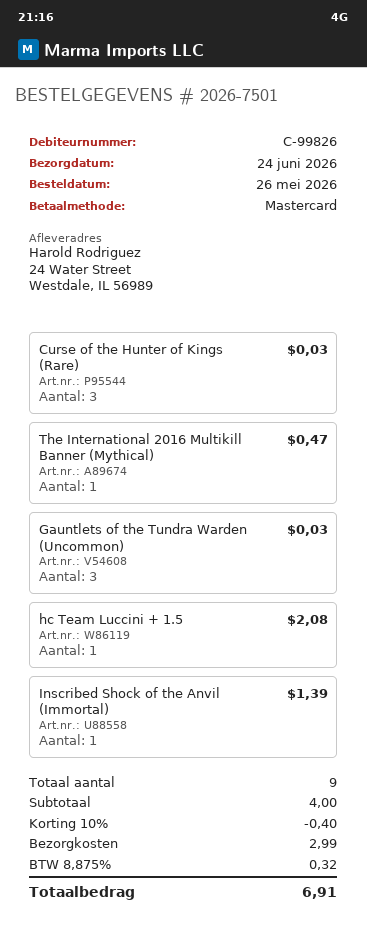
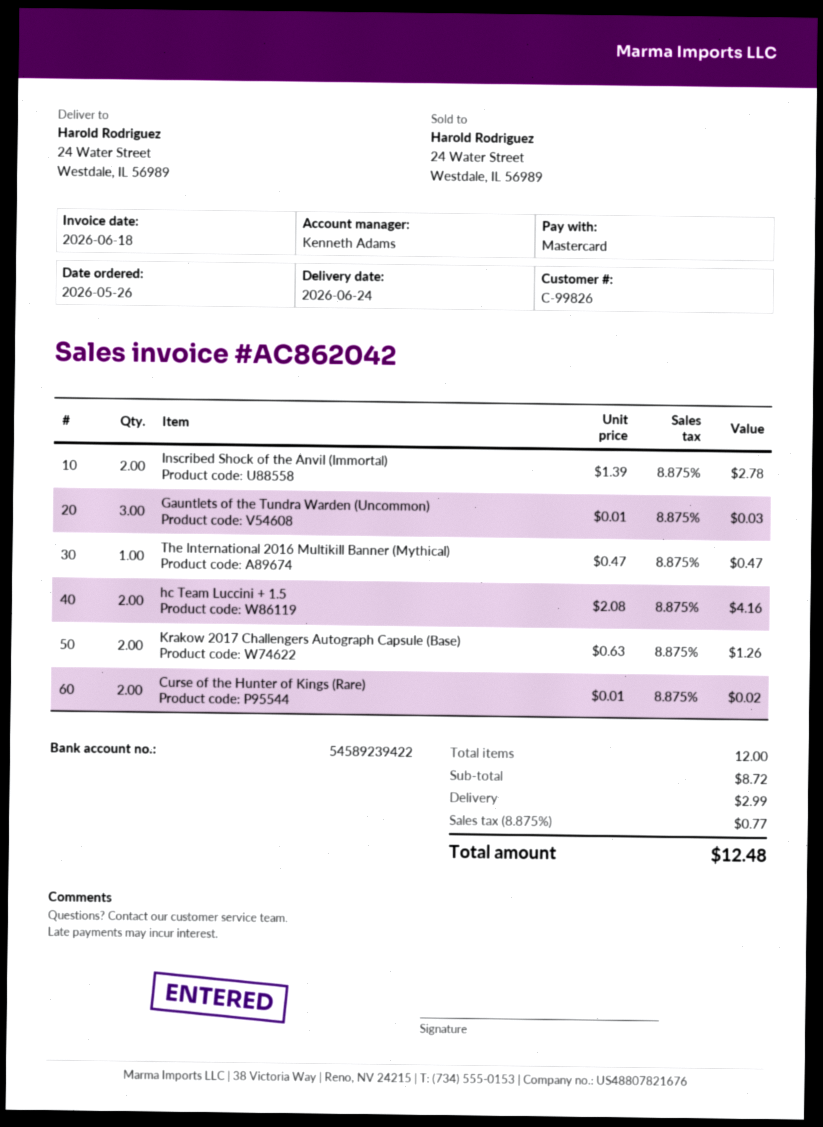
Curse of the Hunter of Kings (Rare): 3 for 0.03 -> 2 for 0.02
hc Team Luccini + 1.5: 1 for 2.08 -> 2 for 4.16
Inscribed Shock of the Anvil (Immortal): 1 for 1.39 -> 2 for 2.78
Krakow 2017 Challengers Autograph Capsule (Base): none -> 2 for 1.26
total quantity: 9 -> 12
subtotal: 4.00 -> 8.72
discount: 10% = 0.40 -> none
tax: 8.875% = 0.32 -> 8.875% = 0.77
total: 6.91 -> 12.48

